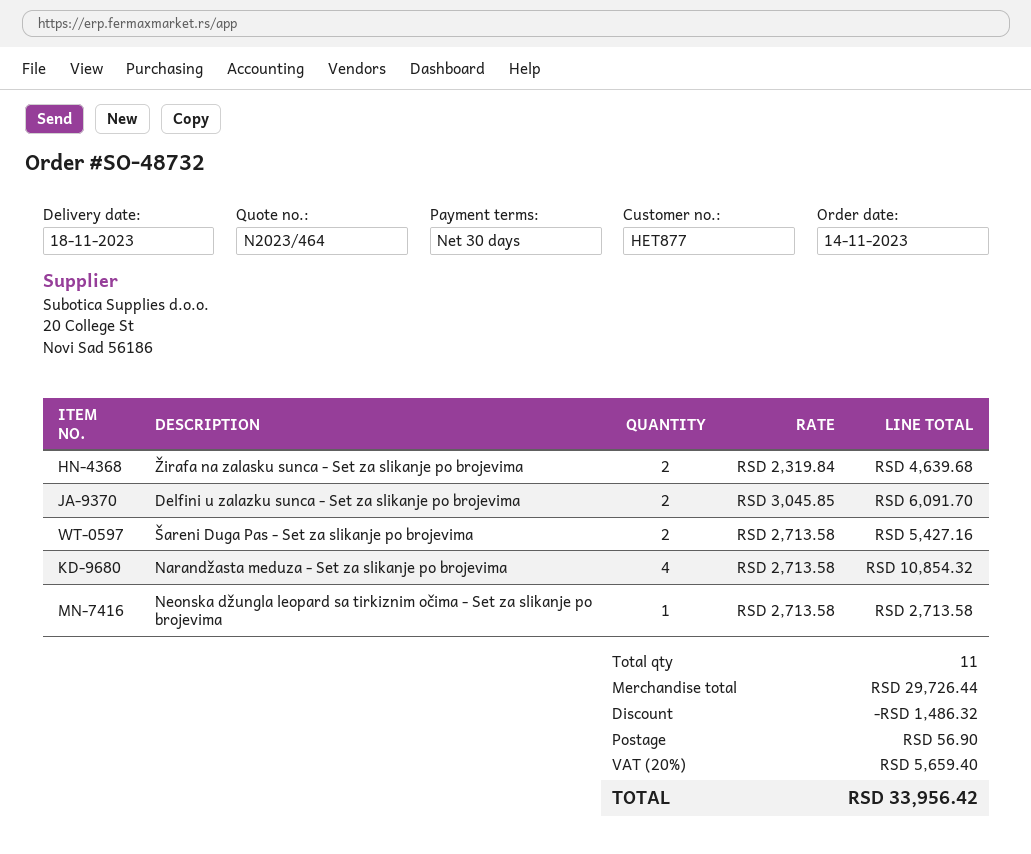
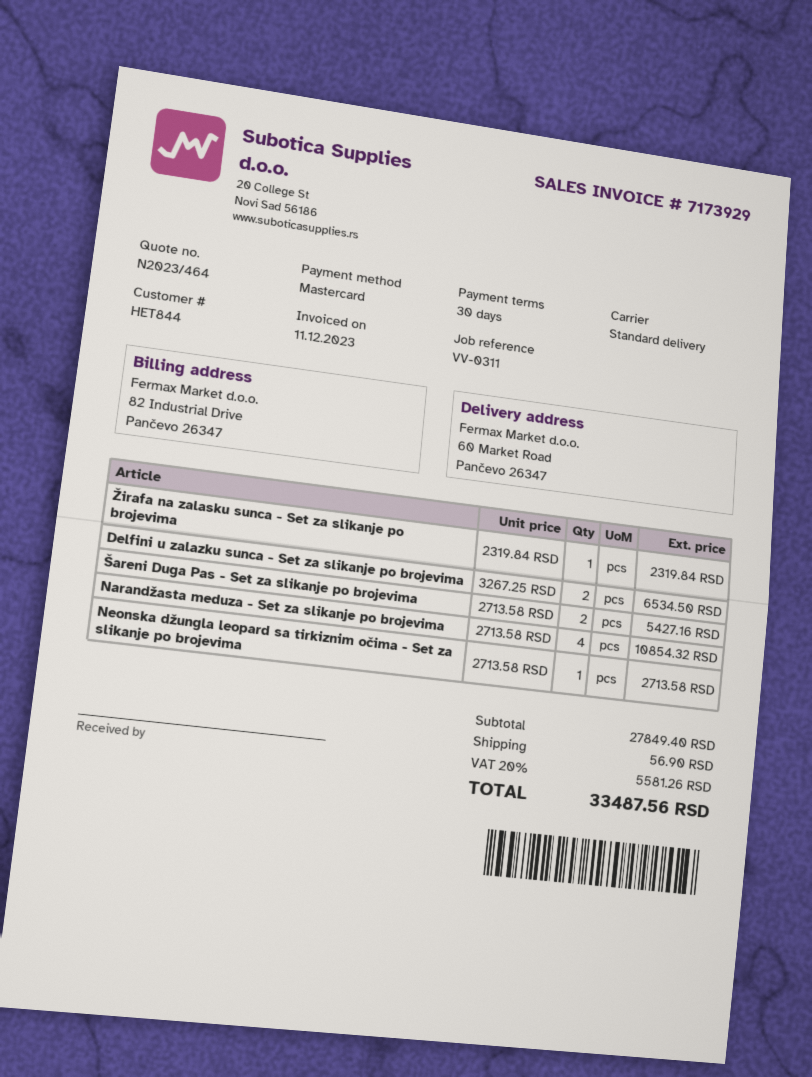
customer number: HET877 -> HET844
Žirafa na zalasku sunca - Set za slikanje po brojevima: 2 x 2319.84 = 4639.68 -> 1 x 2319.84 = 2319.84
Delfini u zalazku sunca - Set za slikanje po brojevima: 2 x 3045.85 = 6091.70 -> 2 x 3267.25 = 6534.50
subtotal: 29726.44 -> 27849.40
discount: 1486.32 -> none
tax: 20% = 5659.40 -> 20% = 5581.26
total: 33956.42 -> 33487.56

